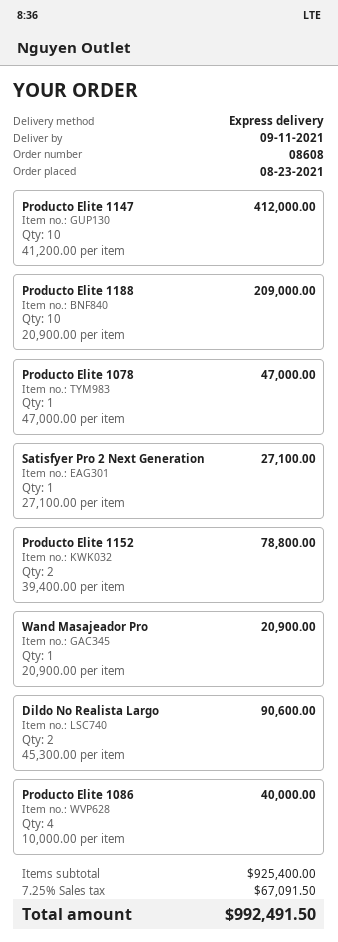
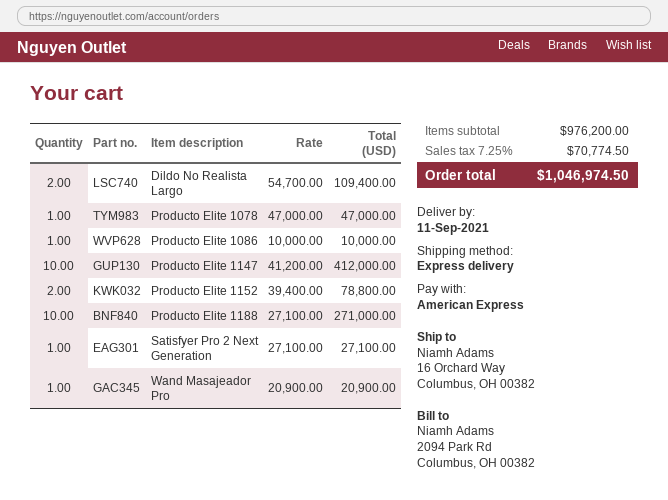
Producto Elite 1188: 10 x 20900.00 = 209000.00 -> 10 x 27100.00 = 271000.00
Dildo No Realista Largo: 2 x 45300.00 = 90600.00 -> 2 x 54700.00 = 109400.00
Producto Elite 1086: 4 x 10000.00 = 40000.00 -> 1 x 10000.00 = 10000.00
subtotal: 925400.00 -> 976200.00
tax: 7.25% = 67091.50 -> 7.25% = 70774.50
total: 992491.50 -> 1046974.50

